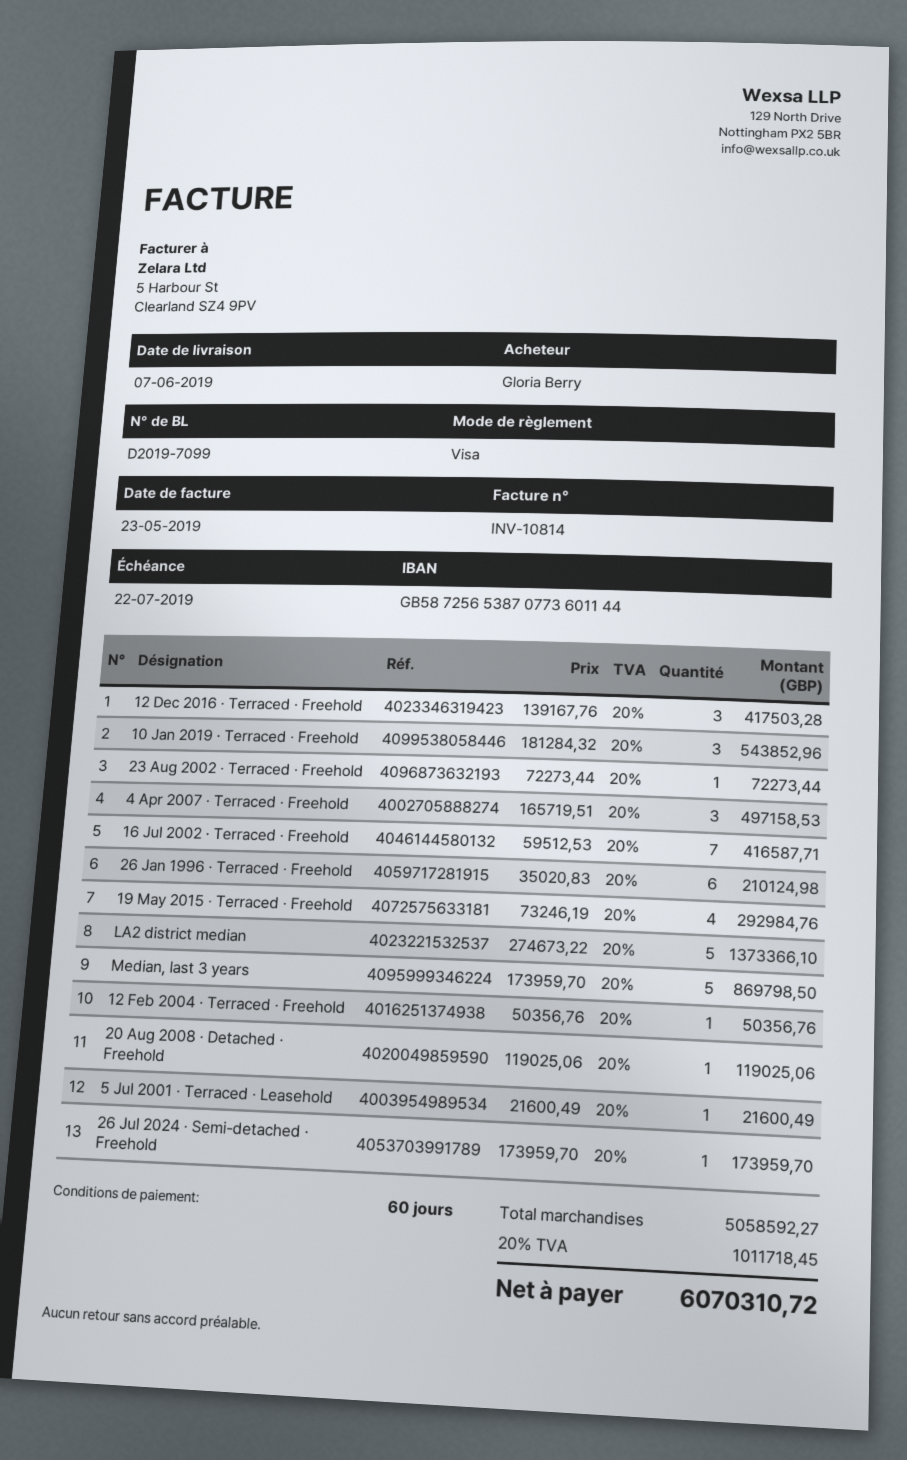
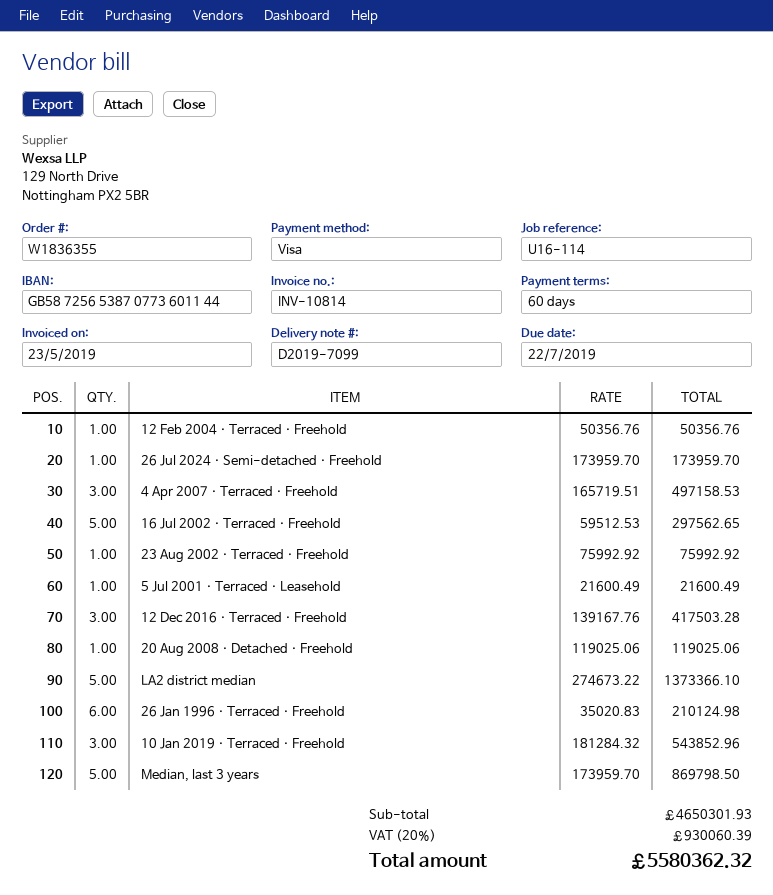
23 Aug 2002 · Terraced · Freehold: 1 x 72273.44 = 72273.44 -> 1 x 75992.92 = 75992.92
16 Jul 2002 · Terraced · Freehold: 7 x 59512.53 = 416587.71 -> 5 x 59512.53 = 297562.65
19 May 2015 · Terraced · Freehold: 4 x 73246.19 = 292984.76 -> none
subtotal: 5058592.27 -> 4650301.93
tax: 20% = 1011718.45 -> 20% = 930060.39
total: 6070310.72 -> 5580362.32

